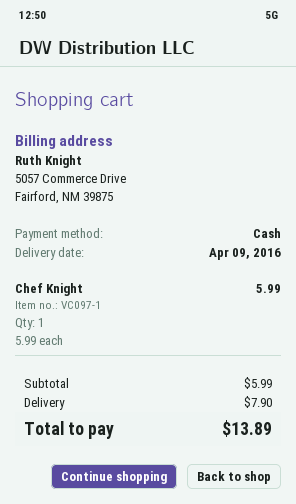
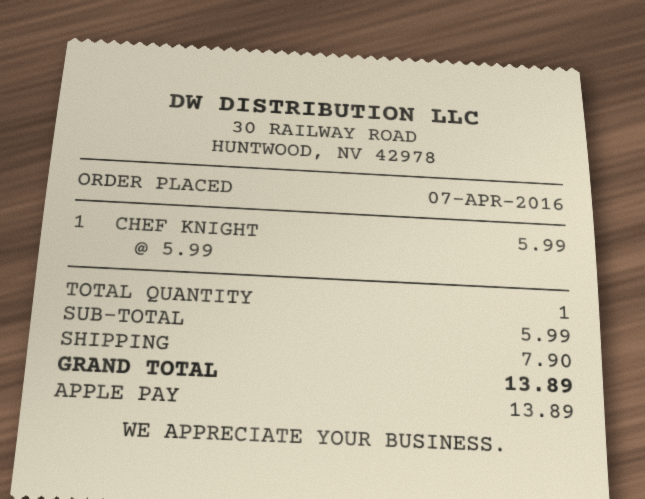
payment method: cash -> Apple Pay

